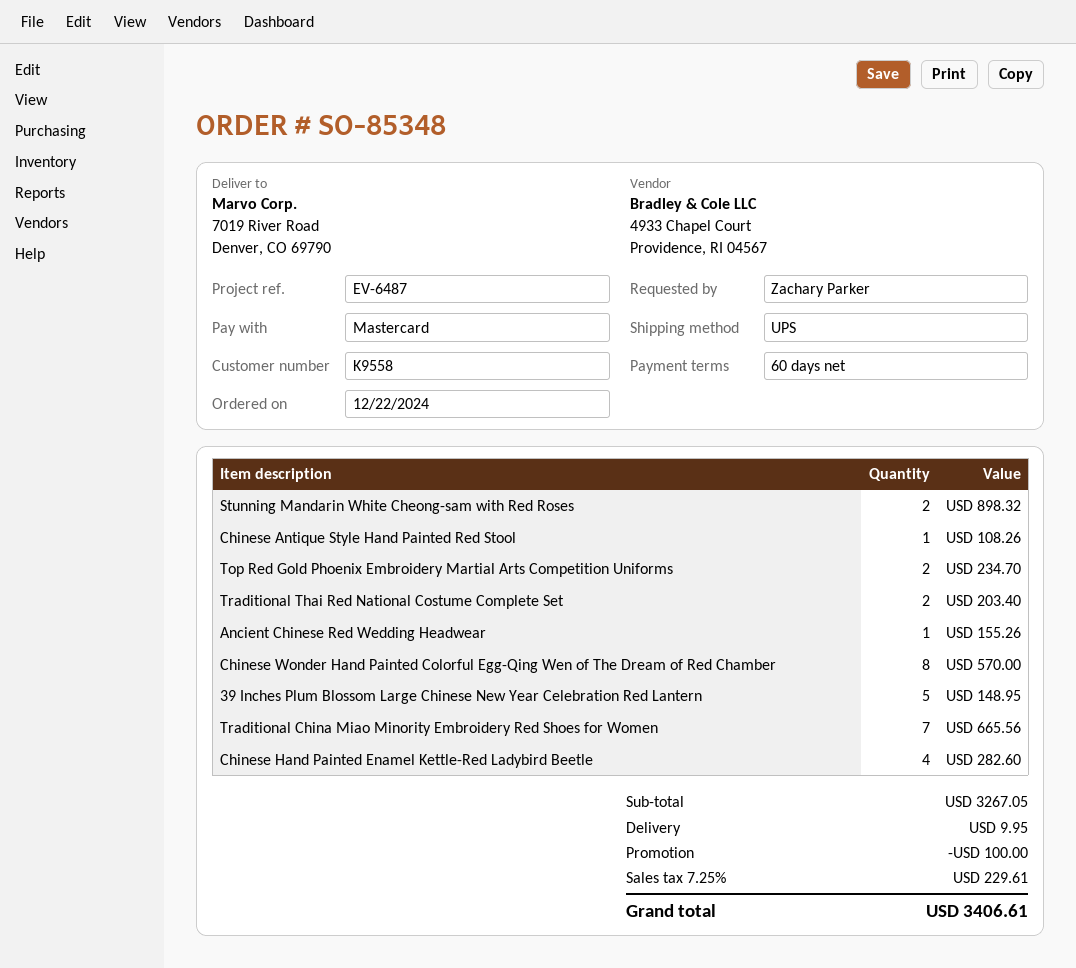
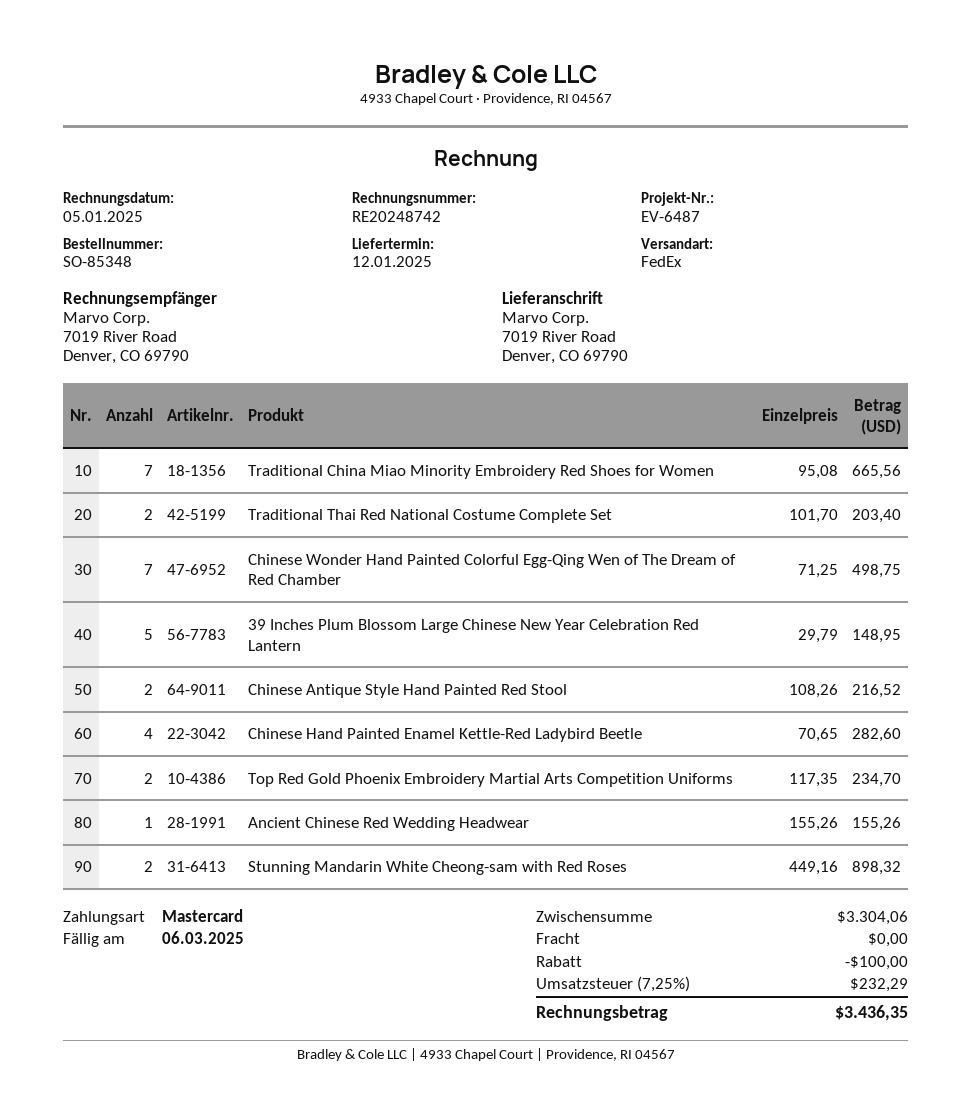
shipping method: UPS -> FedEx
Chinese Antique Style Hand Painted Red Stool: 1 for 108.26 -> 2 for 216.52
Chinese Wonder Hand Painted Colorful Egg-Qing Wen of The Dream of Red Chamber: 8 for 570.00 -> 7 for 498.75
subtotal: 3267.05 -> 3304.06
shipping: 9.95 -> 0.00
tax: 7.25% = 229.61 -> 7.25% = 232.29
total: 3406.61 -> 3436.35

